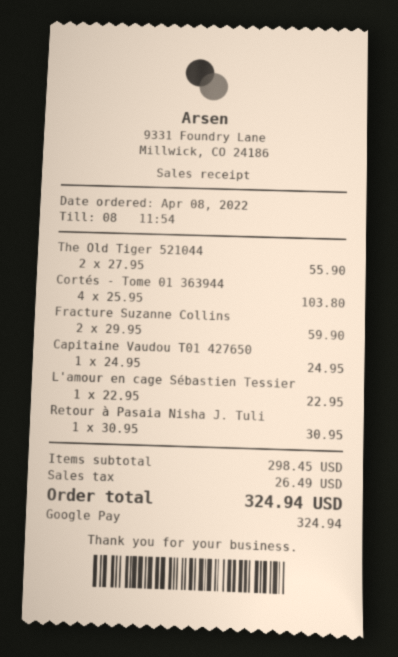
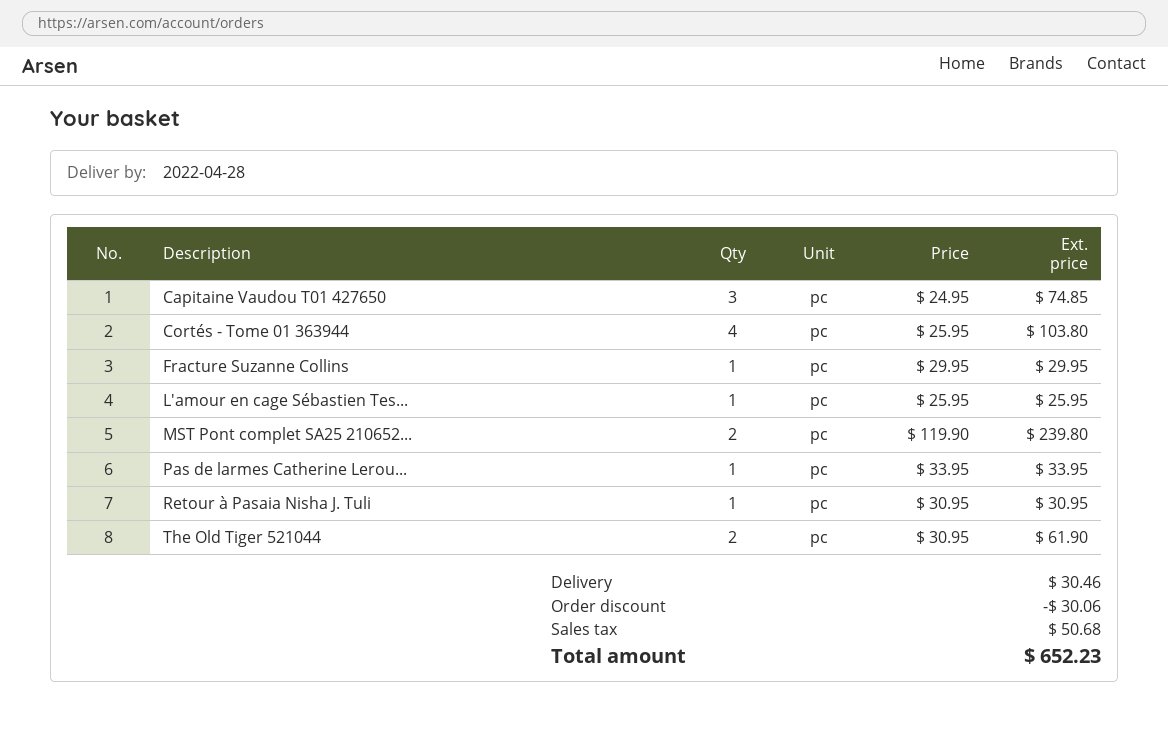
The Old Tiger 521044: 2 x 27.95 = 55.90 -> 2 x 30.95 = 61.90
Fracture Suzanne Collins: 2 x 29.95 = 59.90 -> 1 x 29.95 = 29.95
Capitaine Vaudou T01 427650: 1 x 24.95 = 24.95 -> 3 x 24.95 = 74.85
L'amour en cage Sébastien Tessier: 1 x 22.95 = 22.95 -> 1 x 25.95 = 25.95
MST Pont complet SA25 210652...: none -> 2 x 119.90 = 239.80
Pas de larmes Catherine Lerou...: none -> 1 x 33.95 = 33.95
discount: none -> 30.06
shipping: none -> 30.46
tax: 26.49 -> 50.68
total: 324.94 -> 652.23

